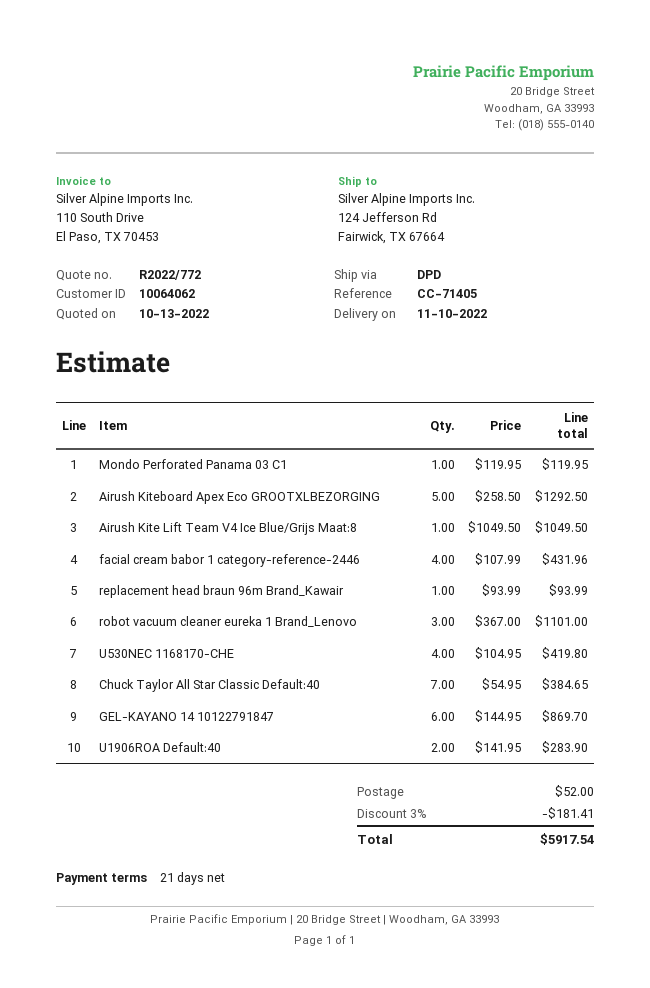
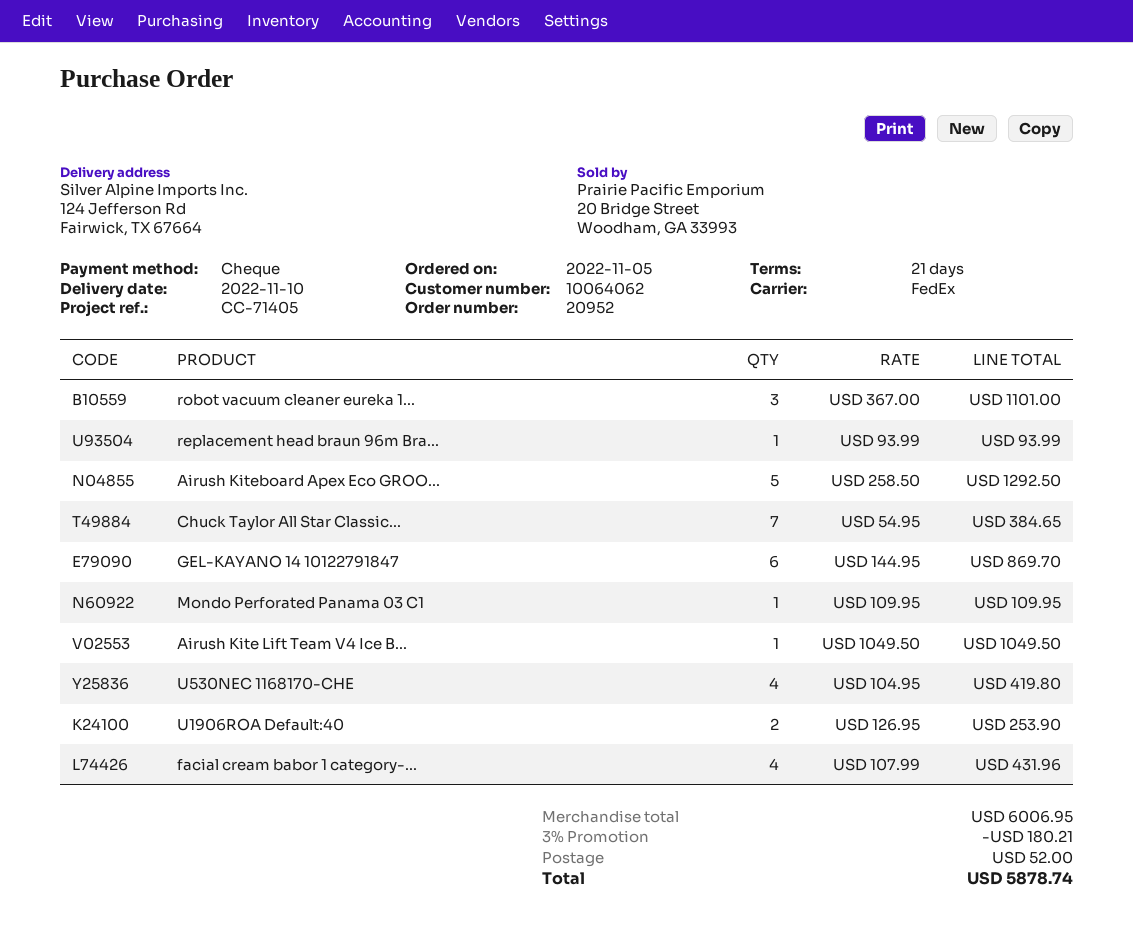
shipping method: DPD -> FedEx
Mondo Perforated Panama 03 C1: 1 x 119.95 = 119.95 -> 1 x 109.95 = 109.95
U1906ROA Default:40: 2 x 141.95 = 283.90 -> 2 x 126.95 = 253.90
discount: 3% = 181.41 -> 3% = 180.21
total: 5917.54 -> 5878.74

